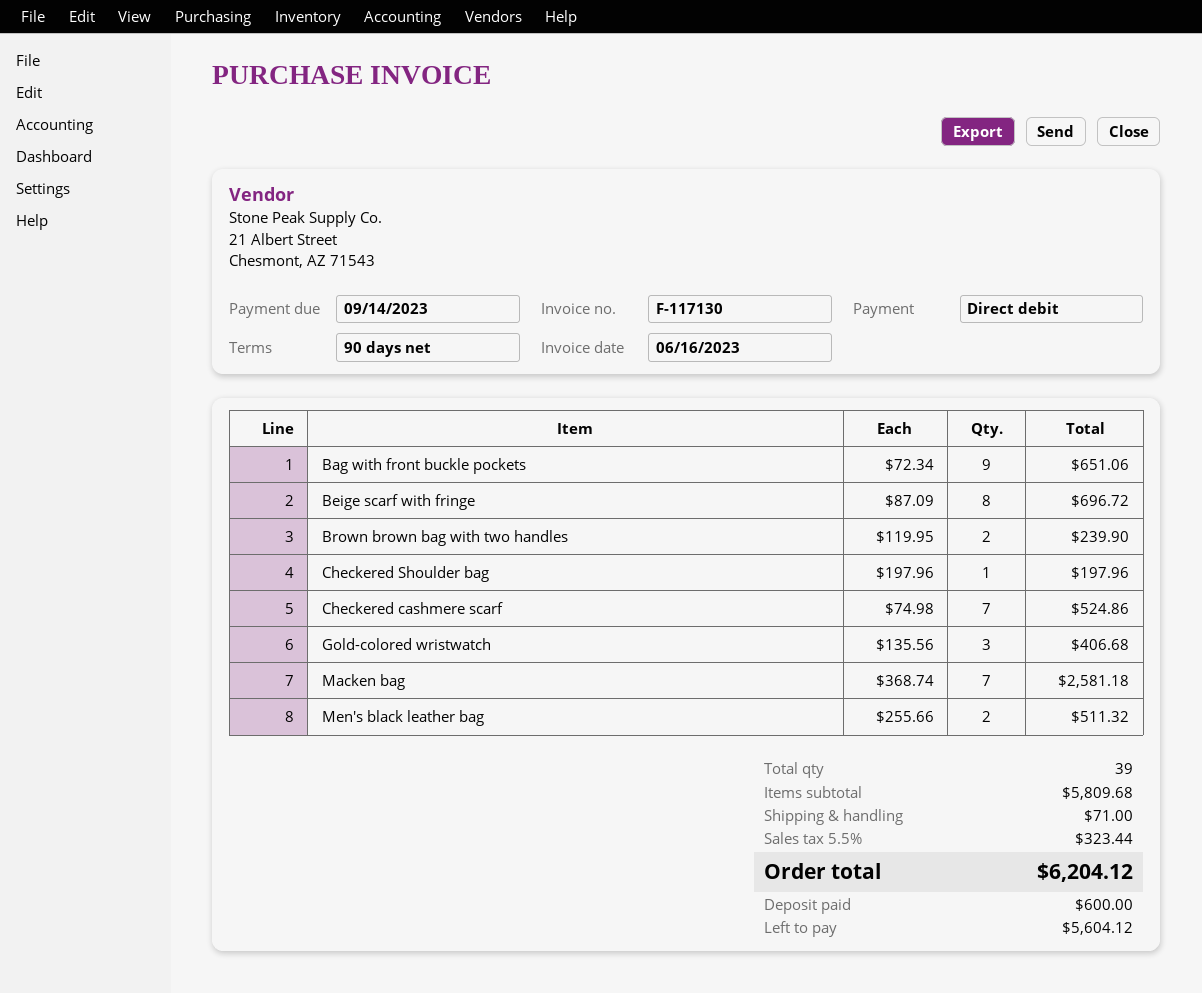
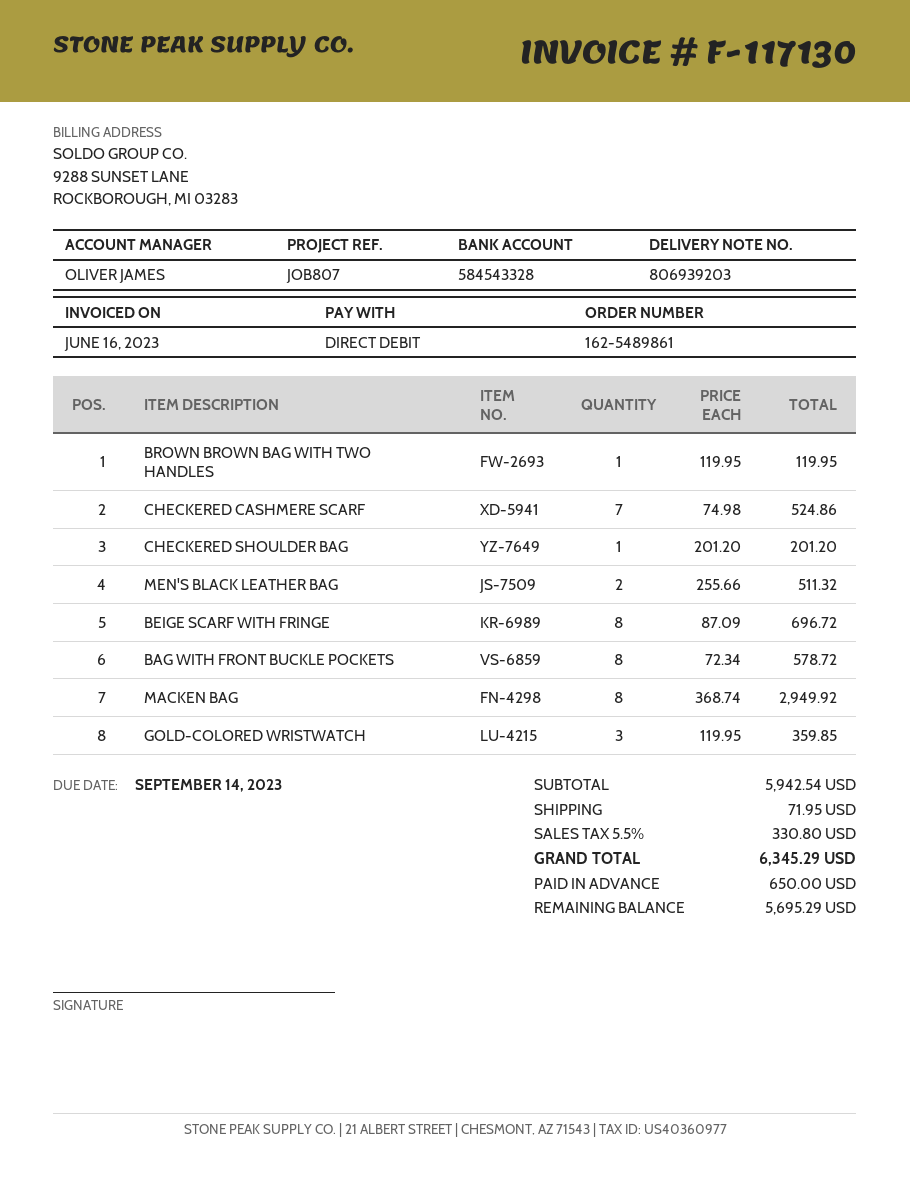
Bag with front buckle pockets: 9 x 72.34 = 651.06 -> 8 x 72.34 = 578.72
Brown brown bag with two handles: 2 x 119.95 = 239.90 -> 1 x 119.95 = 119.95
Checkered Shoulder bag: 1 x 197.96 = 197.96 -> 1 x 201.20 = 201.20
Gold-colored wristwatch: 3 x 135.56 = 406.68 -> 3 x 119.95 = 359.85
Macken bag: 7 x 368.74 = 2581.18 -> 8 x 368.74 = 2949.92
subtotal: 5809.68 -> 5942.54
shipping: 71.00 -> 71.95
tax: 5.5% = 323.44 -> 5.5% = 330.80
total: 6204.12 -> 6345.29
deposit: 600.00 -> 650.00
balance: 5604.12 -> 5695.29

